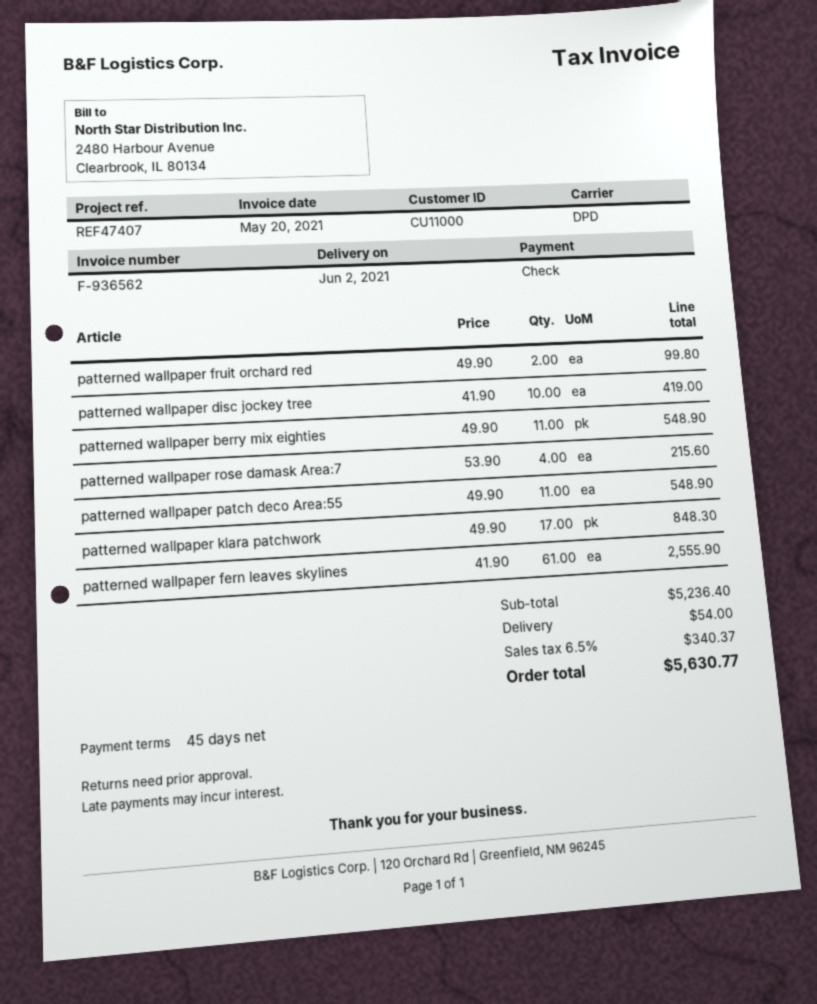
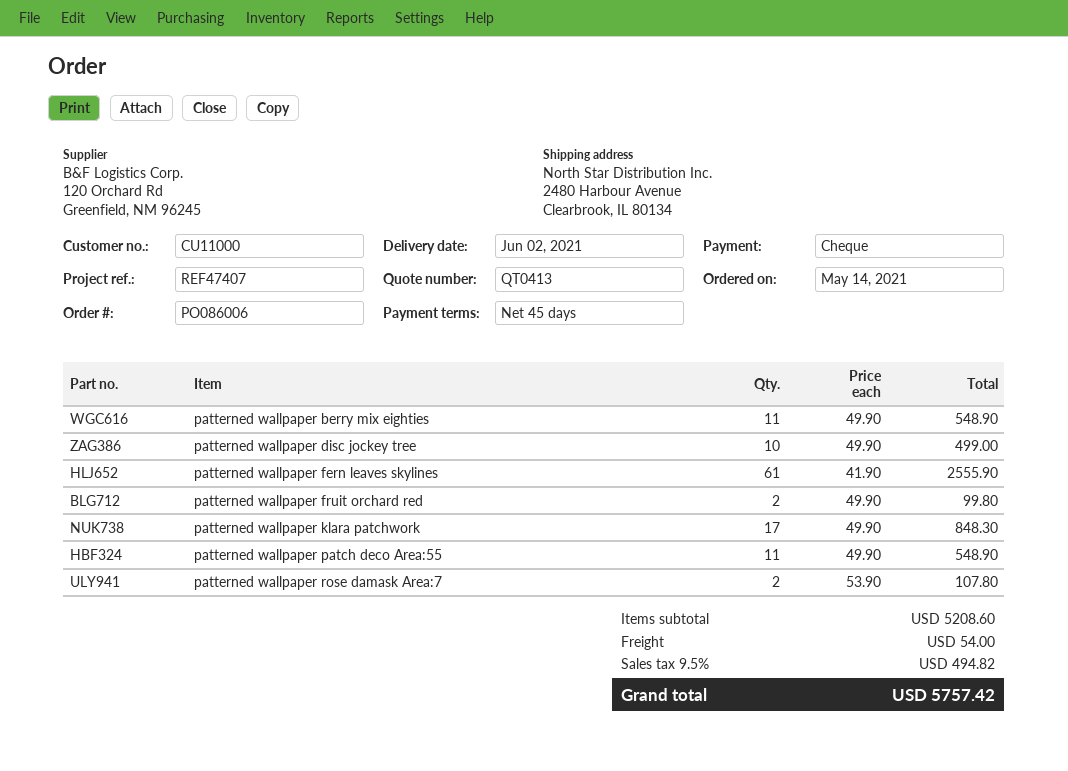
patterned wallpaper disc jockey tree: 10 x 41.90 = 419.00 -> 10 x 49.90 = 499.00
patterned wallpaper rose damask Area:7: 4 x 53.90 = 215.60 -> 2 x 53.90 = 107.80
subtotal: 5236.40 -> 5208.60
tax: 6.5% = 340.37 -> 9.5% = 494.82
total: 5630.77 -> 5757.42

